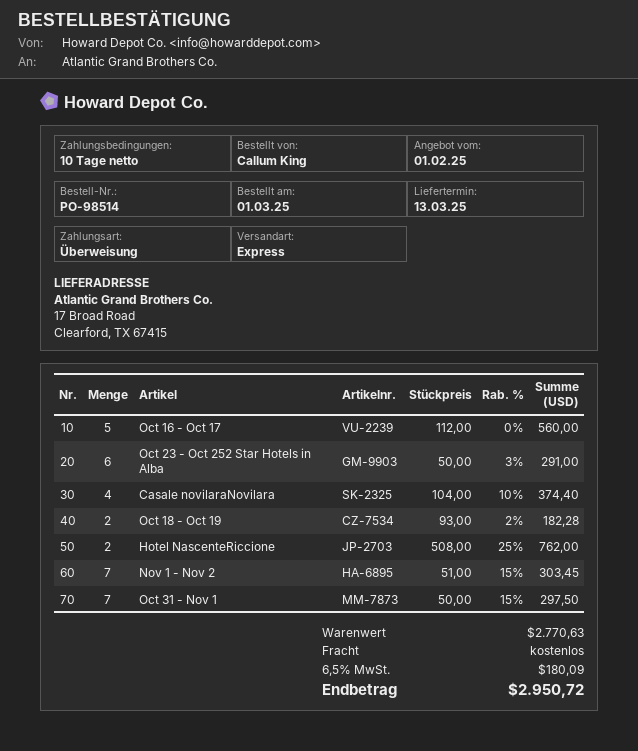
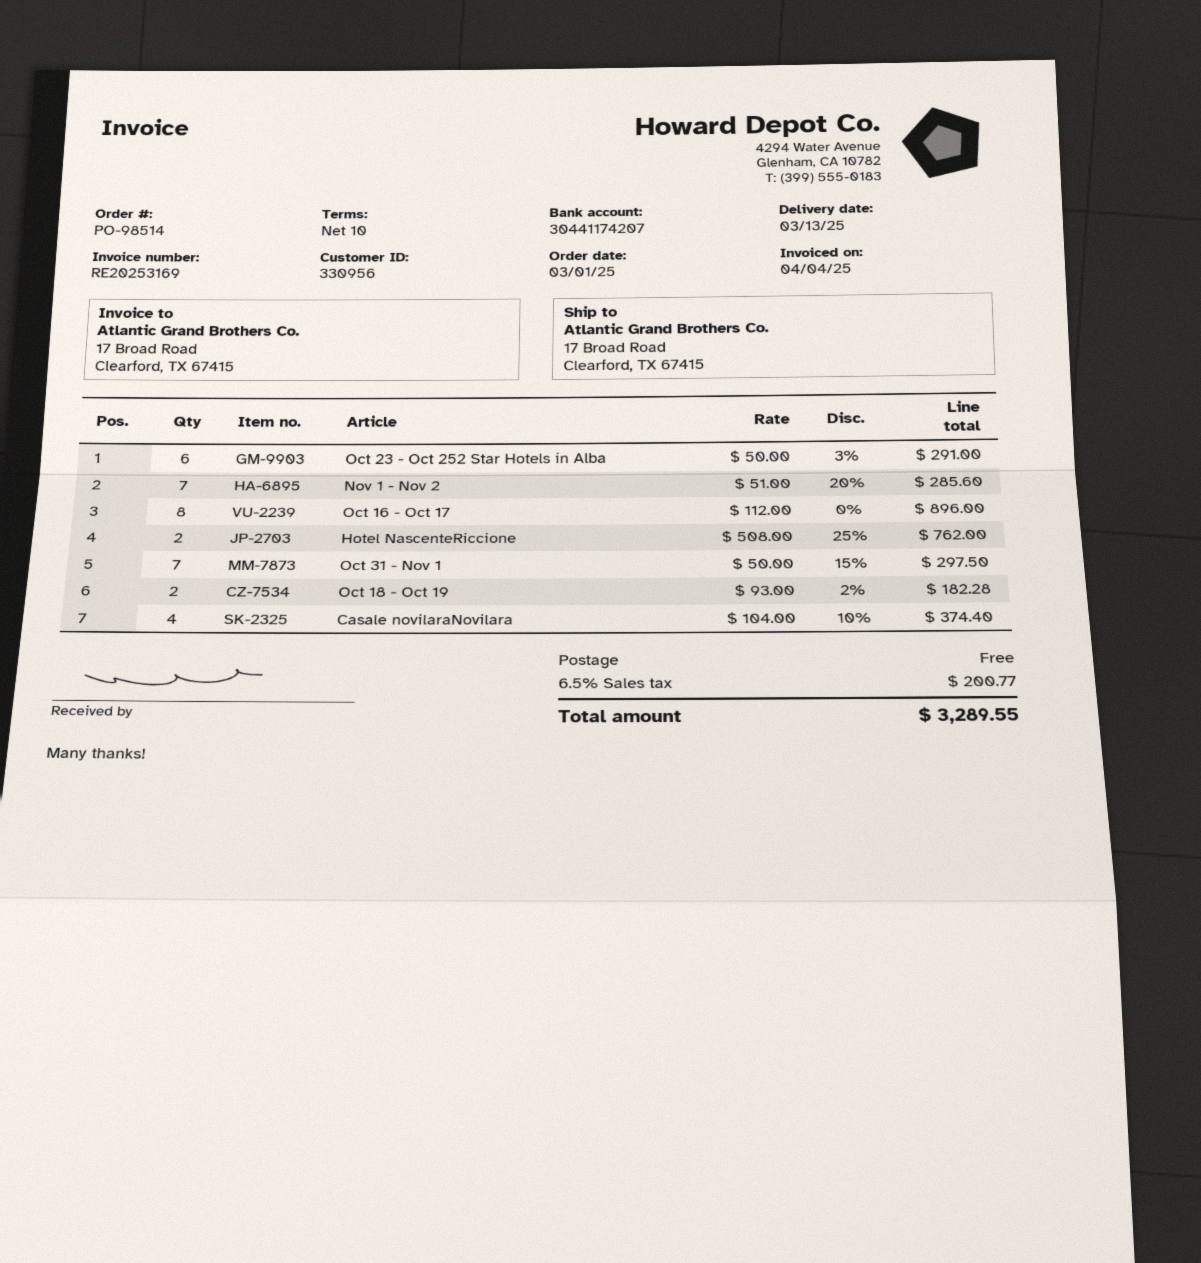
Oct 16 - Oct 17: 5 x 112.00 = 560.00 -> 8 x 112.00 = 896.00
Nov 1 - Nov 2: 7 x 51.00 - 15% = 303.45 -> 7 x 51.00 - 20% = 285.60
tax: 6.5% = 180.09 -> 6.5% = 200.77
total: 2950.72 -> 3289.55

